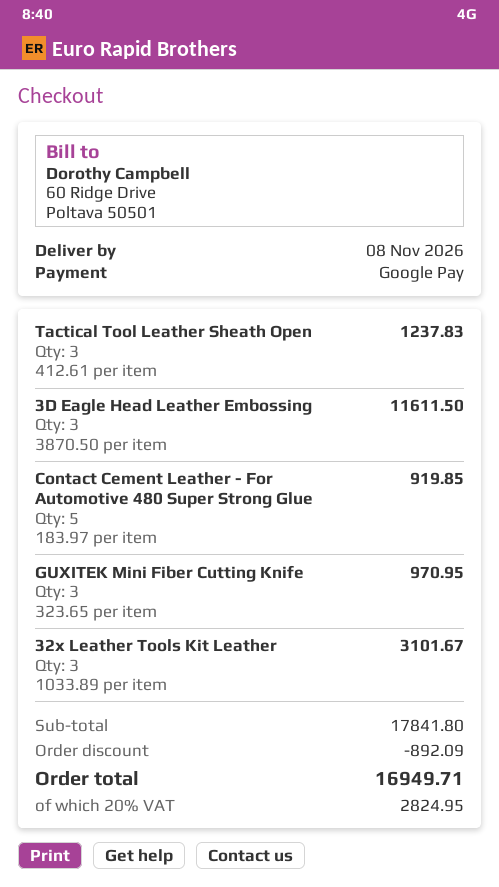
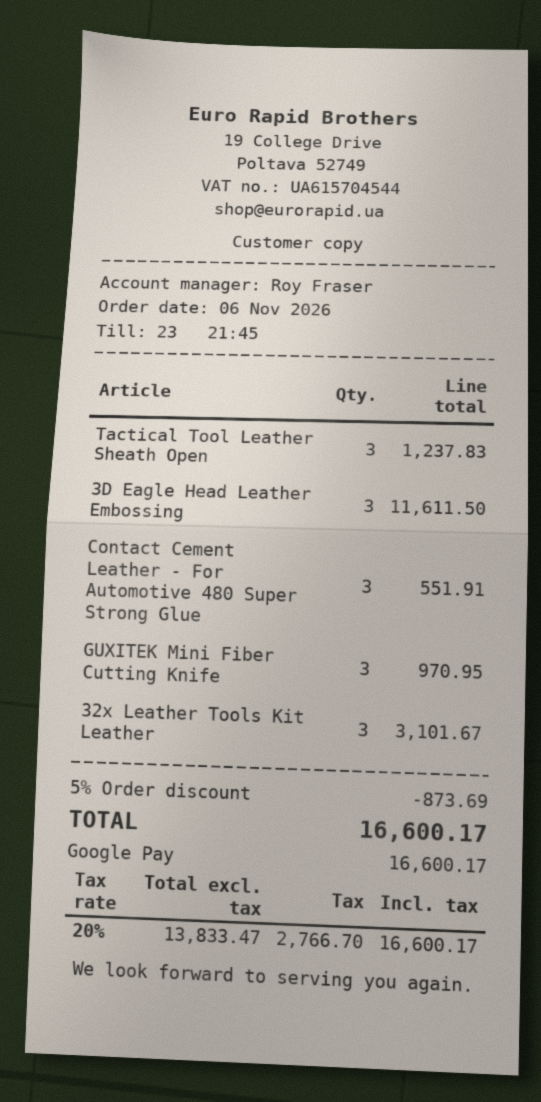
Contact Cement Leather - For Automotive 480 Super Strong Glue: 5 for 919.85 -> 3 for 551.91
discount: 892.09 -> 873.69
tax: 20% = 2824.95 -> 20% = 2766.70
total: 16949.71 -> 16600.17

